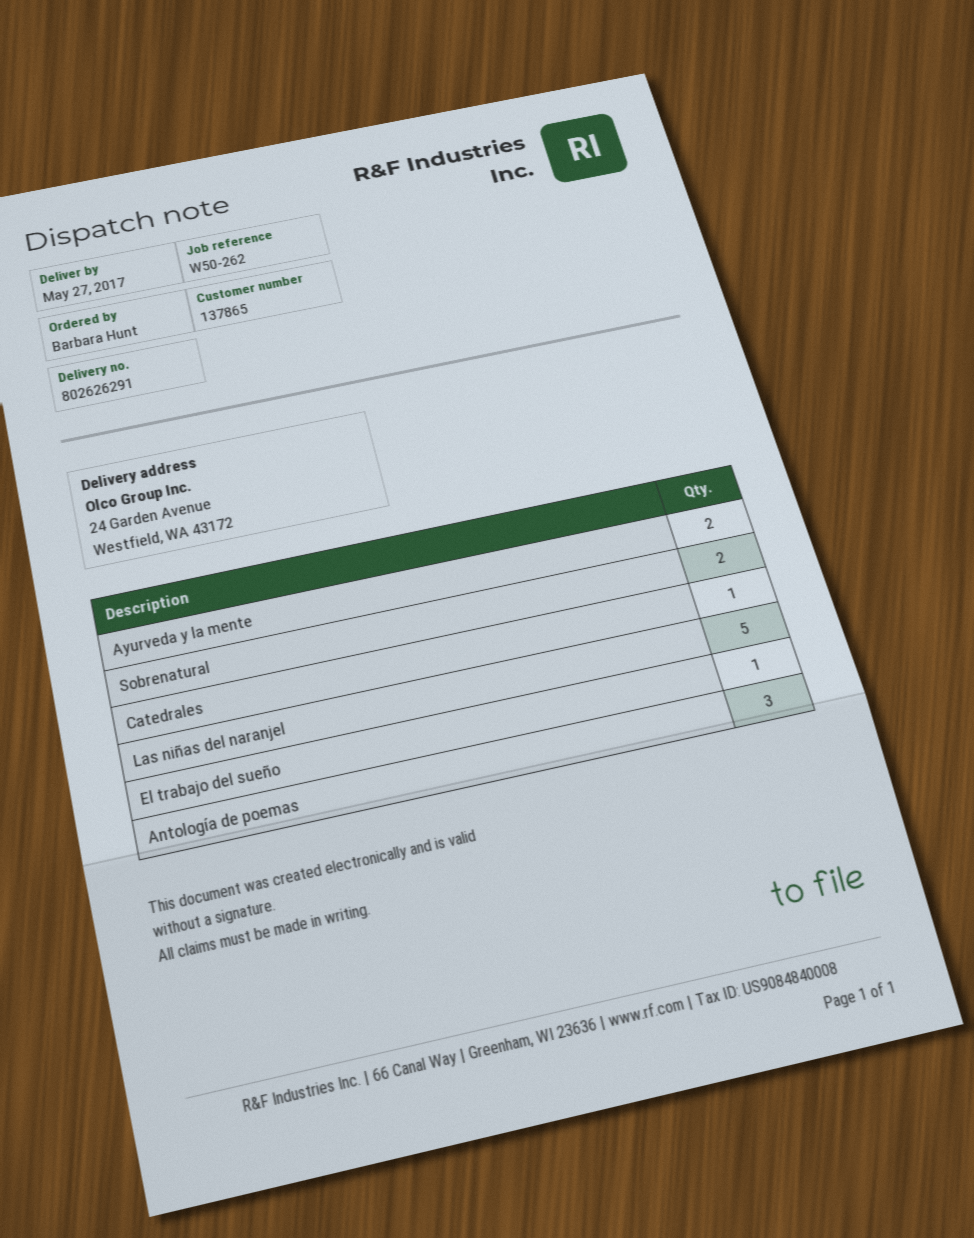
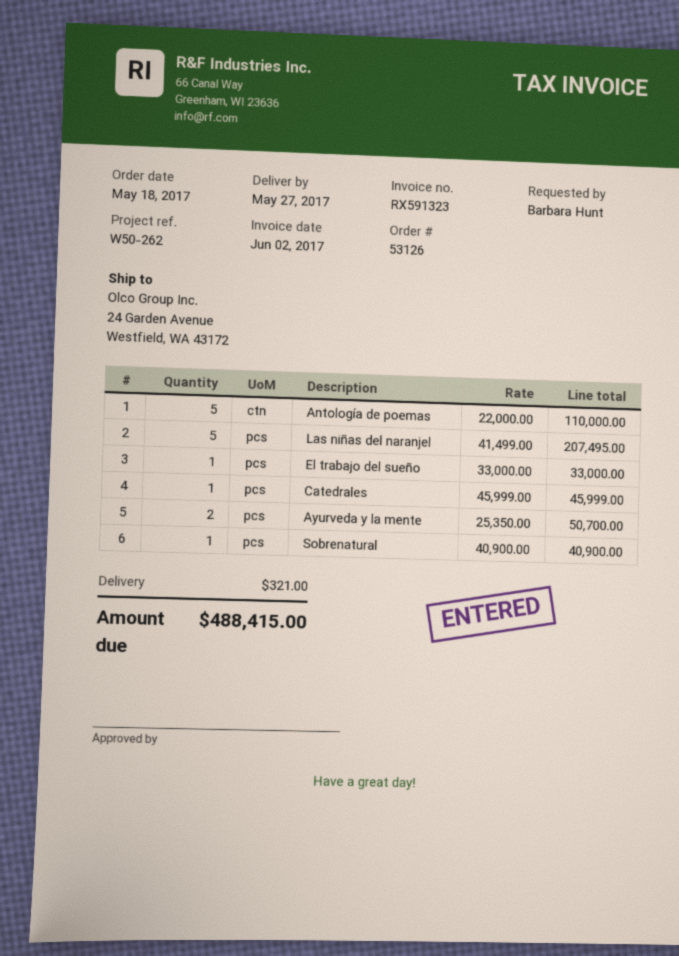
Sobrenatural: 2 -> 1
Antología de poemas: 3 -> 5

